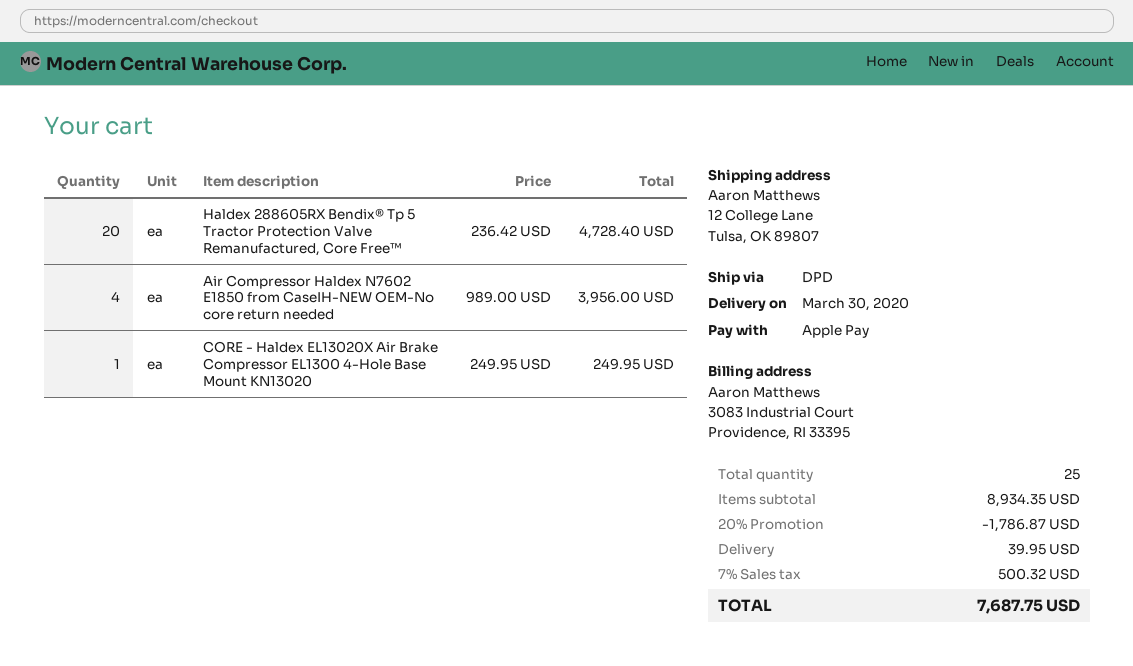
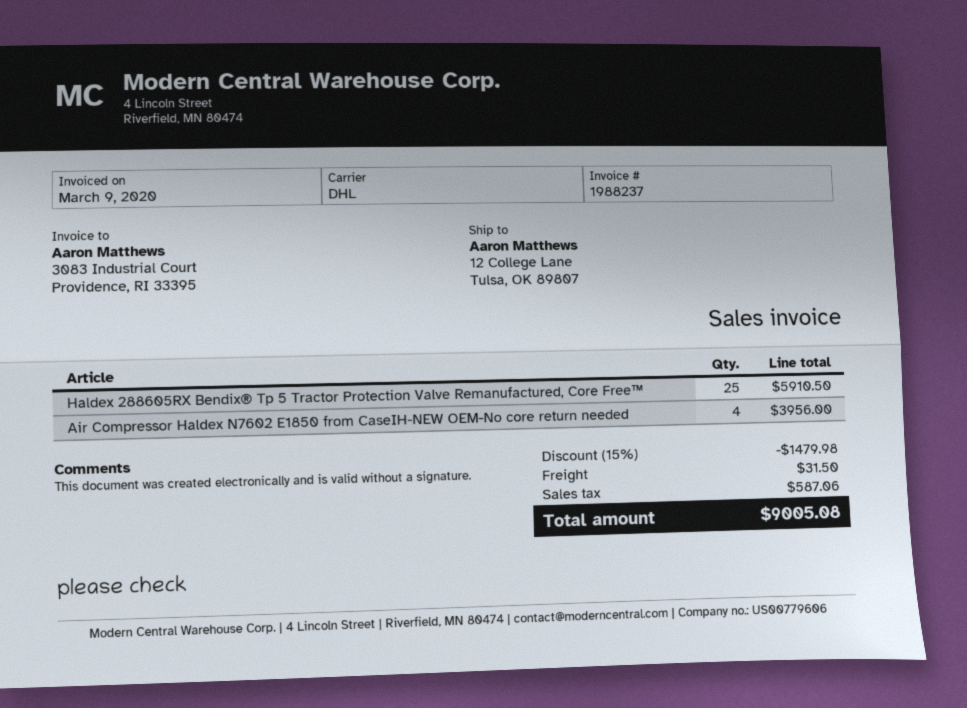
shipping method: DPD -> DHL
Haldex 288605RX Bendix® Tp 5 Tractor Protection Valve Remanufactured, Core Free™: 20 for 4728.40 -> 25 for 5910.50
CORE - Haldex EL13020X Air Brake Compressor EL1300 4-Hole Base Mount KN13020: 1 for 249.95 -> none
discount: 20% = 1786.87 -> 15% = 1479.98
shipping: 39.95 -> 31.50
tax: 500.32 -> 587.06
total: 7687.75 -> 9005.08

